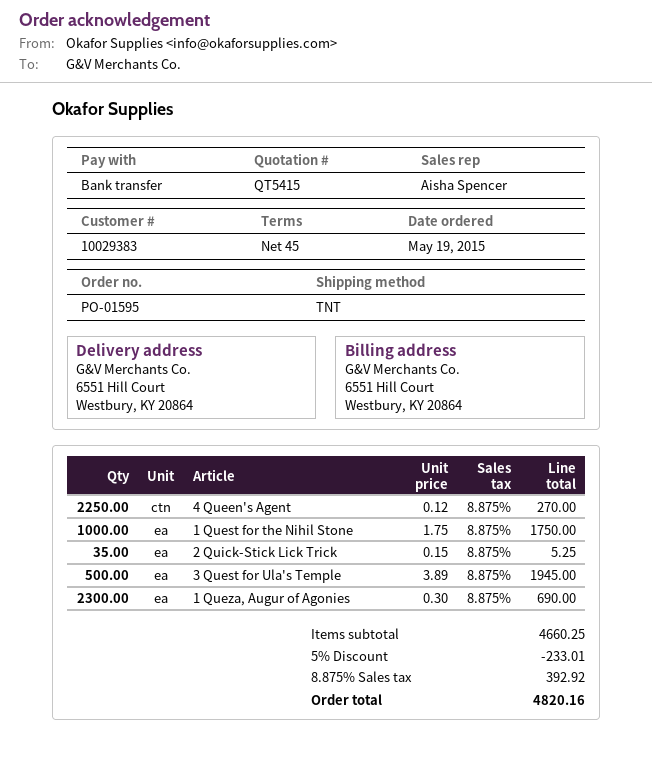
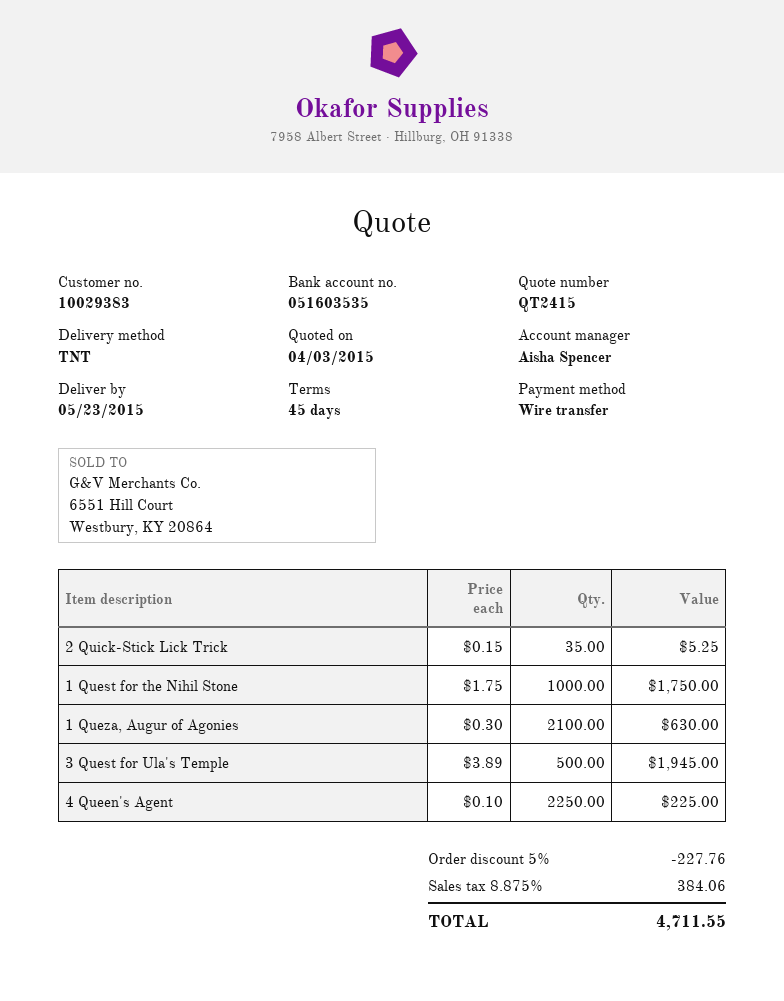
quote number: QT5415 -> QT2415
4 Queen's Agent: 2250 x 0.12 = 270.00 -> 2250 x 0.10 = 225.00
1 Queza, Augur of Agonies: 2300 x 0.30 = 690.00 -> 2100 x 0.30 = 630.00
discount: 5% = 233.01 -> 5% = 227.76
tax: 8.875% = 392.92 -> 8.875% = 384.06
total: 4820.16 -> 4711.55

